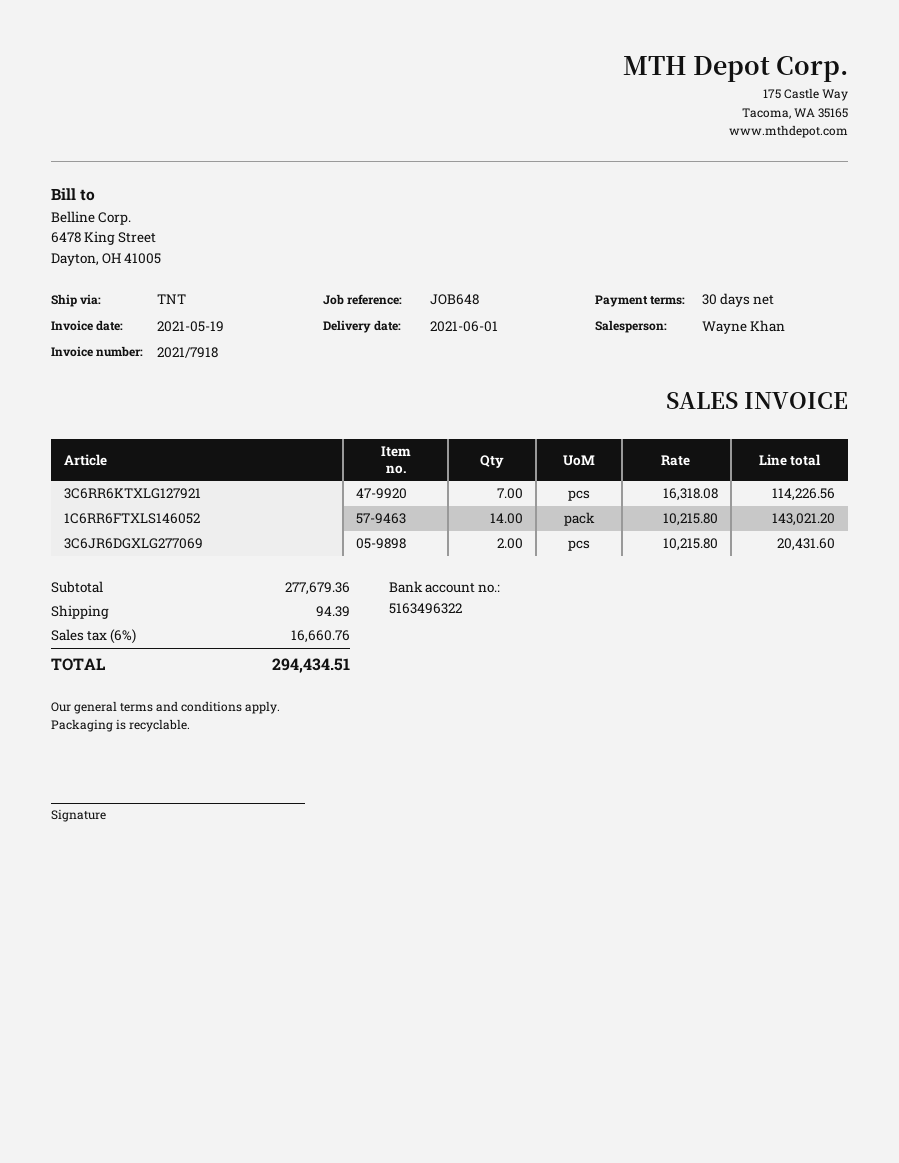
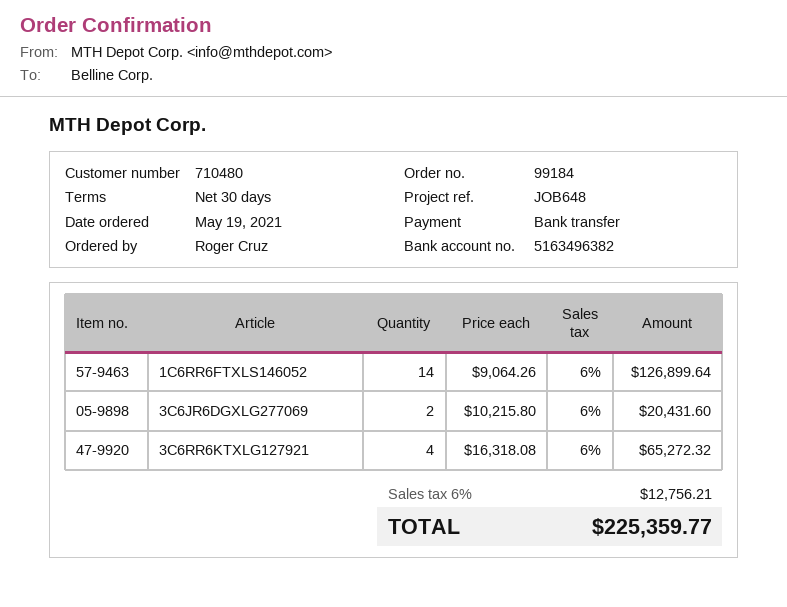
bank account: 5163496322 -> 5163496382
3C6RR6KTXLG127921: 7 x 16318.08 = 114226.56 -> 4 x 16318.08 = 65272.32
1C6RR6FTXLS146052: 14 x 10215.80 = 143021.20 -> 14 x 9064.26 = 126899.64
shipping: 94.39 -> none
tax: 6% = 16660.76 -> 6% = 12756.21
total: 294434.51 -> 225359.77

